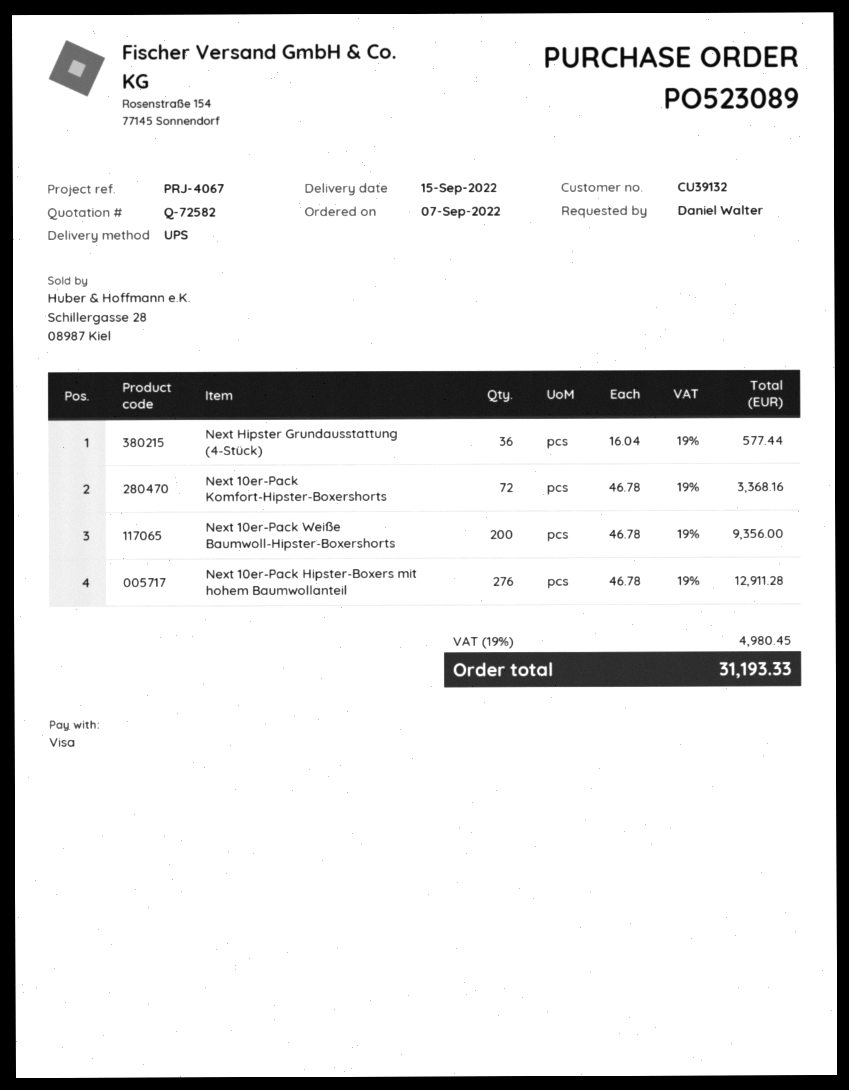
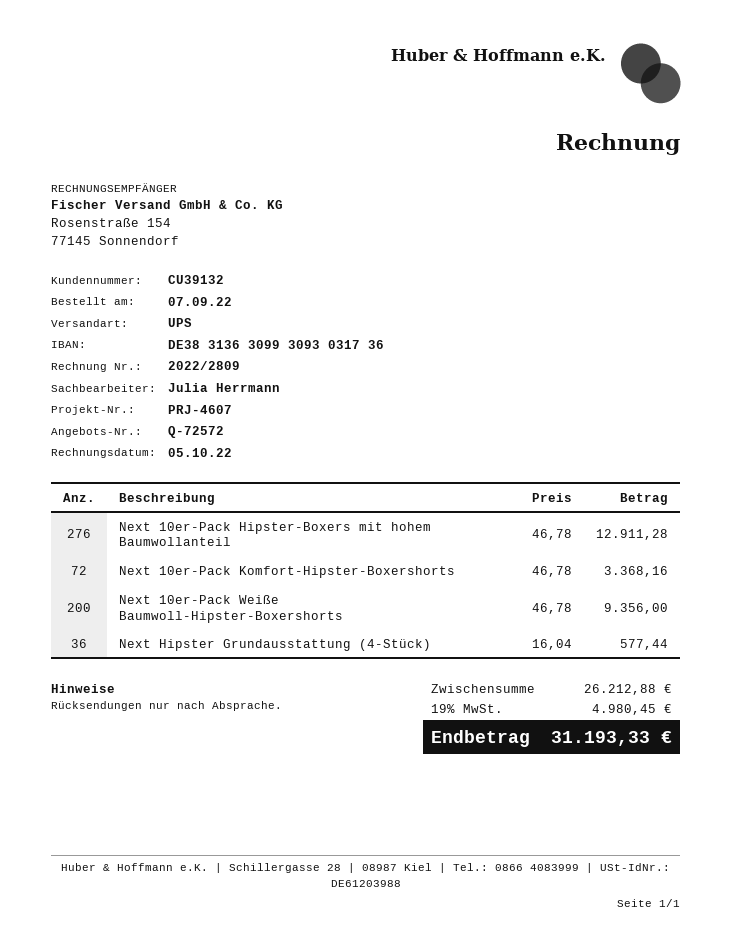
quote number: Q-72582 -> Q-72572
reference: PRJ-4067 -> PRJ-4607

